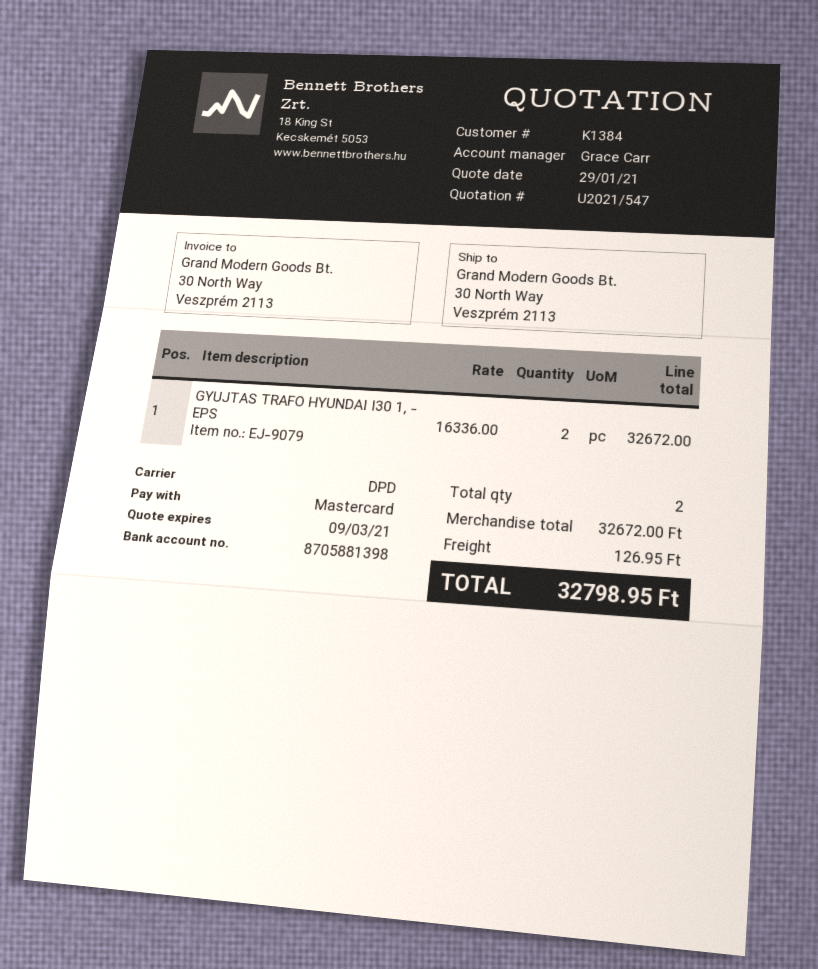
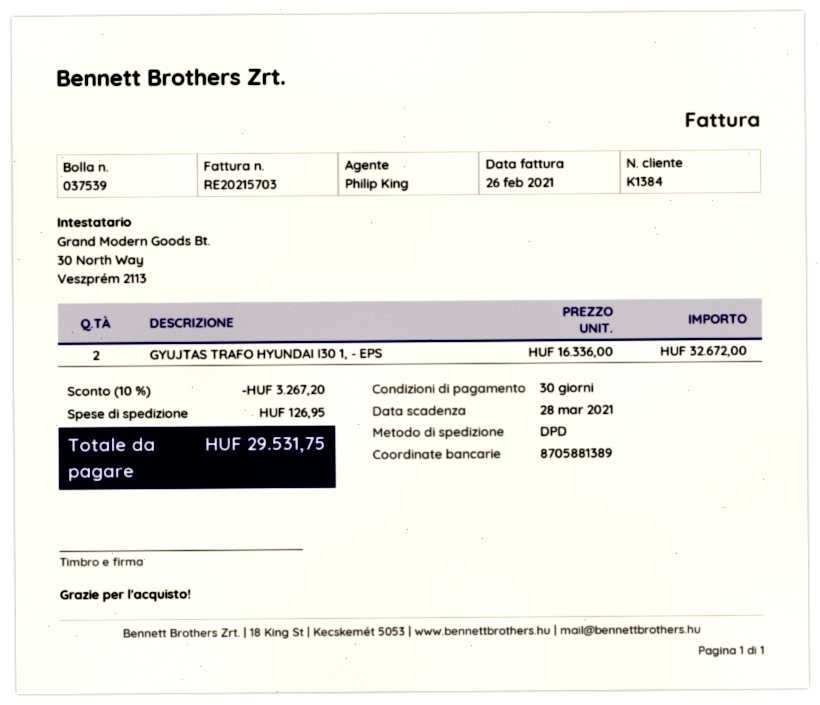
sales rep: Grace Carr -> Philip King
bank account: 8705881398 -> 8705881389
discount: none -> 10% = 3267.20
total: 32798.95 -> 29531.75

